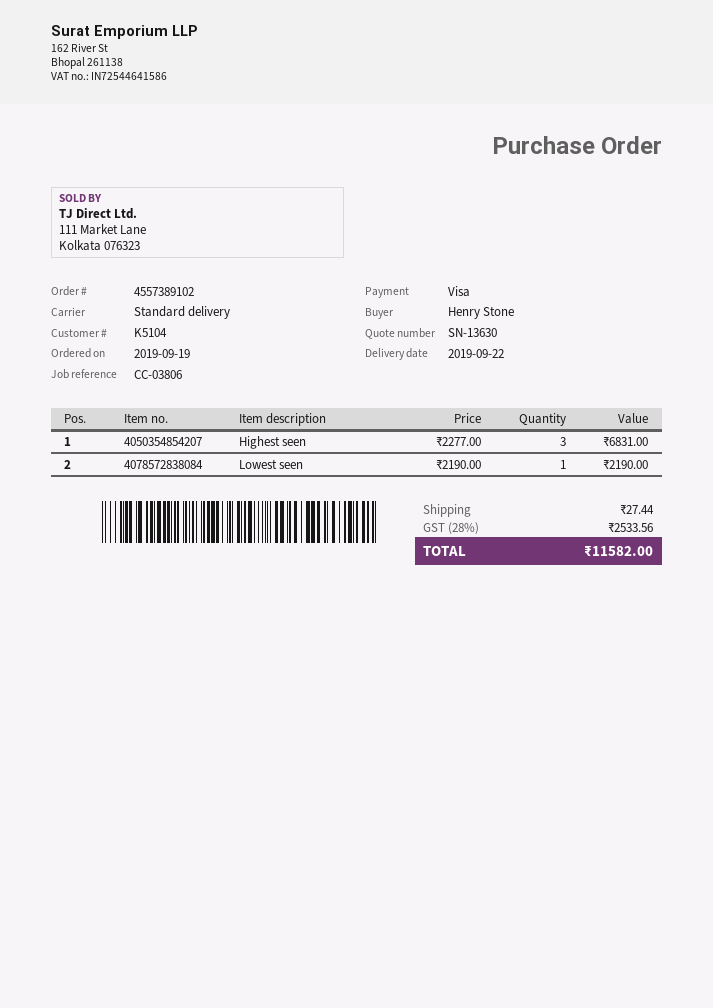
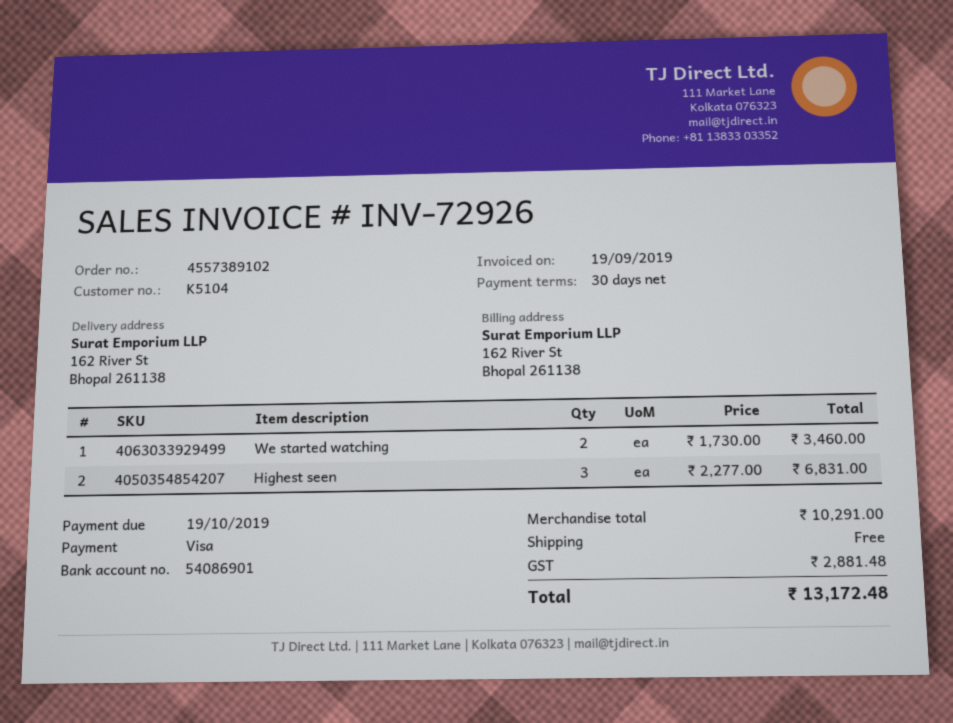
Lowest seen: 1 x 2190.00 = 2190.00 -> none
We started watching: none -> 2 x 1730.00 = 3460.00
shipping: 27.44 -> 0.00
tax: 2533.56 -> 2881.48
total: 11582.00 -> 13172.48

